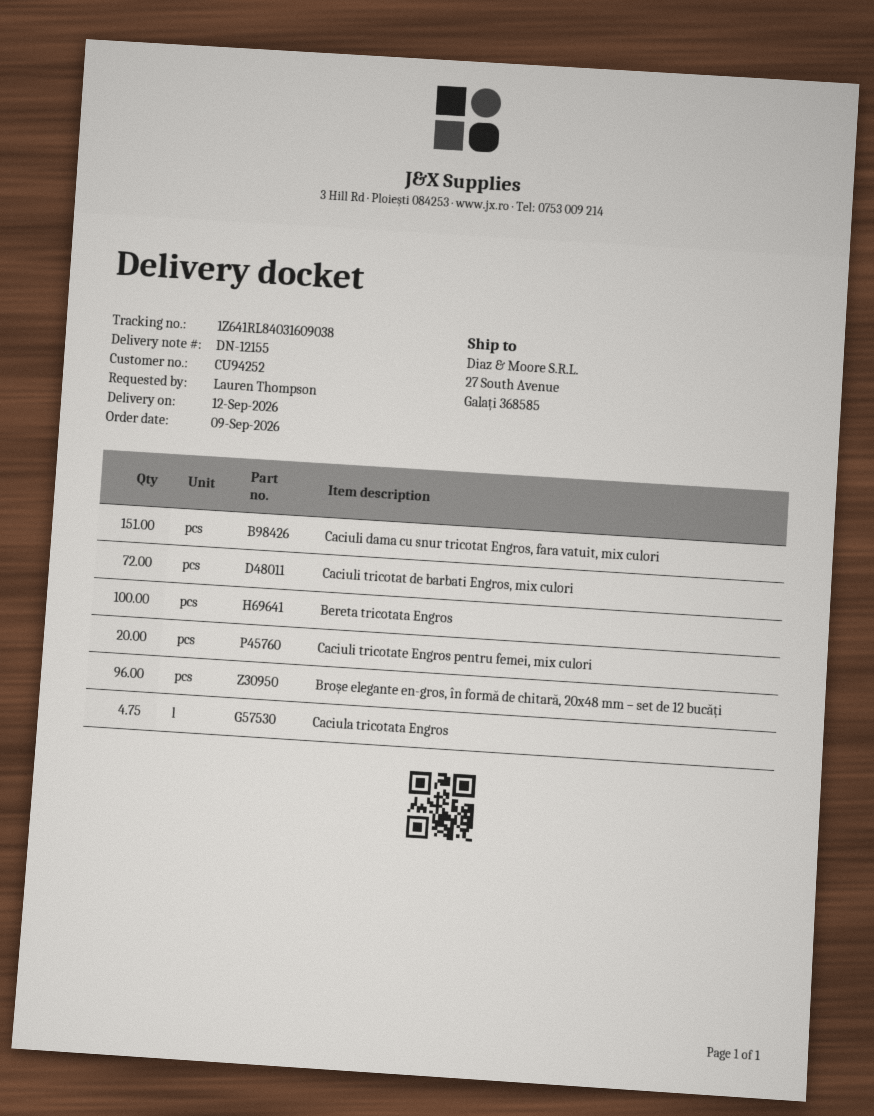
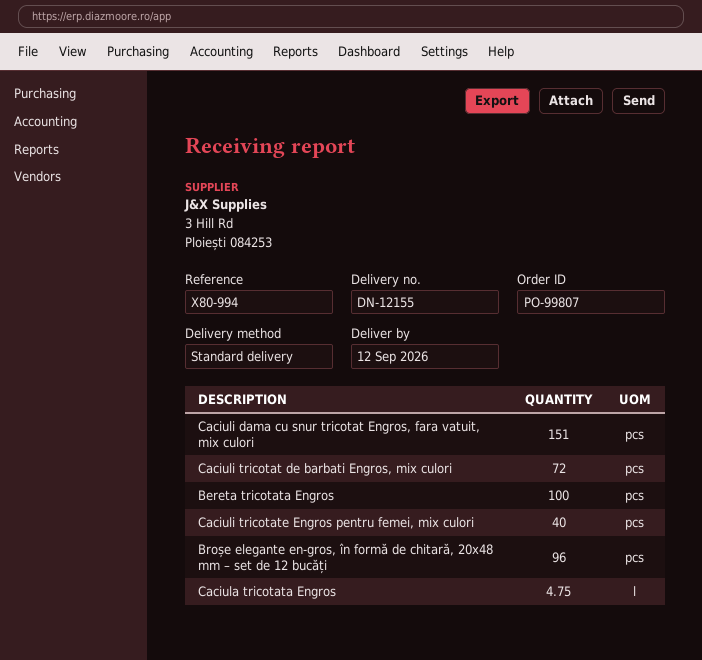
Caciuli tricotate Engros pentru femei, mix culori: 20 -> 40

